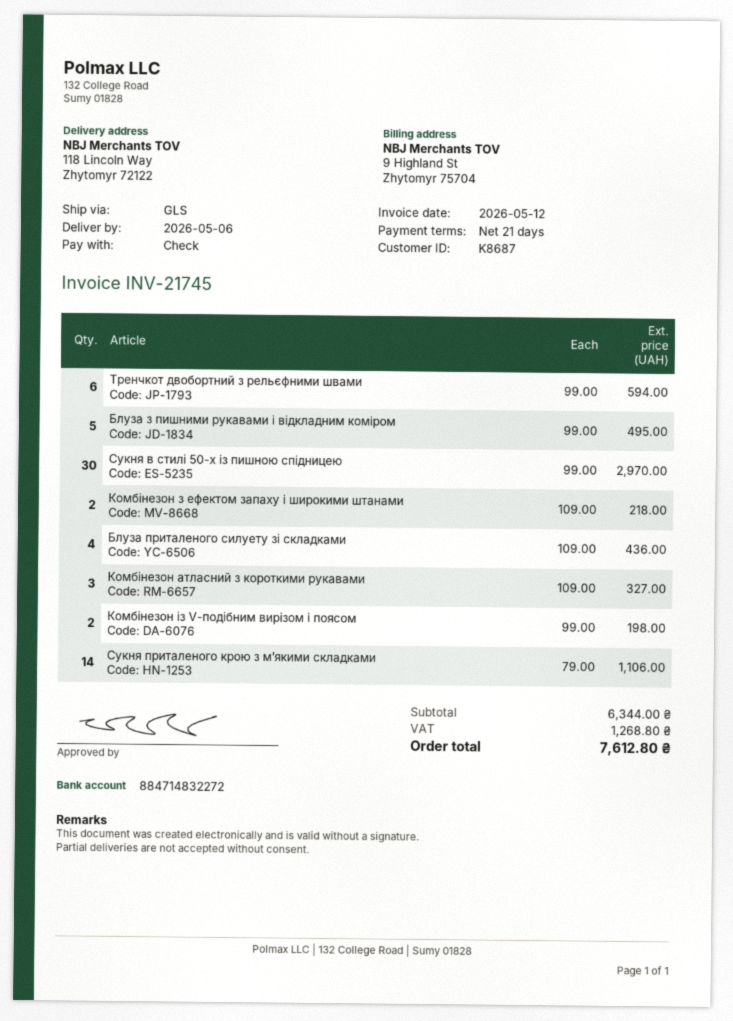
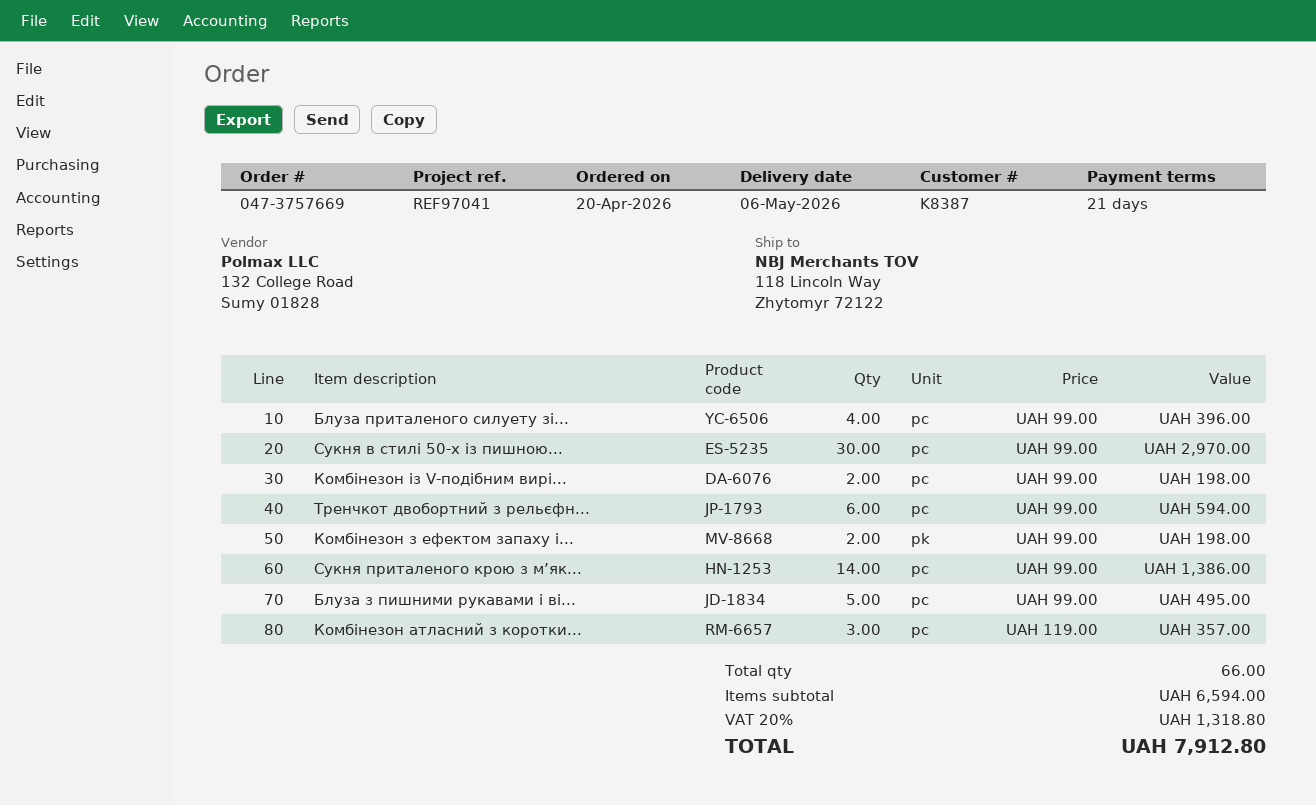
customer number: K8687 -> K8387
Комбінезон з ефектом запаху і широкими штанами: 2 x 109.00 = 218.00 -> 2 x 99.00 = 198.00
Блуза приталеного силуету зі складками: 4 x 109.00 = 436.00 -> 4 x 99.00 = 396.00
Комбінезон атласний з короткими рукавами: 3 x 109.00 = 327.00 -> 3 x 119.00 = 357.00
Сукня приталеного крою з м’якими складками: 14 x 79.00 = 1106.00 -> 14 x 99.00 = 1386.00
subtotal: 6344.00 -> 6594.00
tax: 1268.80 -> 1318.80
total: 7612.80 -> 7912.80

